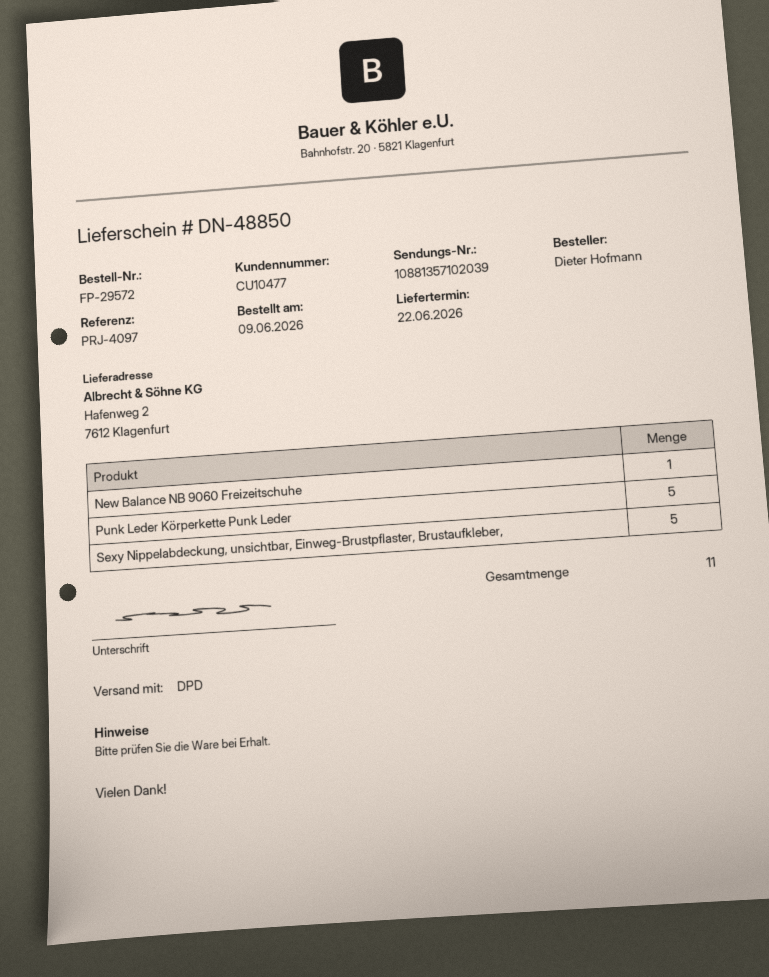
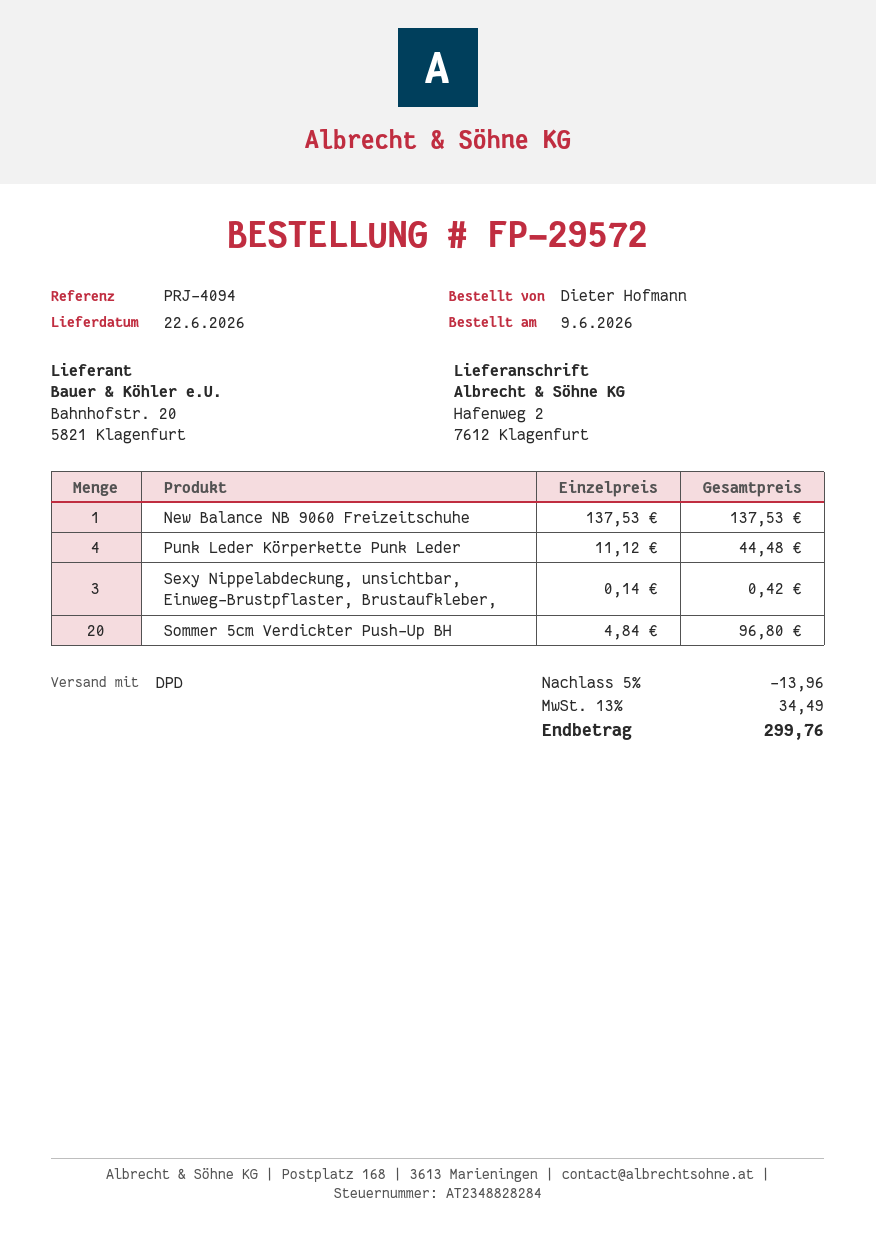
reference: PRJ-4097 -> PRJ-4094
Punk Leder Körperkette Punk Leder: 5 -> 4
Sexy Nippelabdeckung, unsichtbar, Einweg-Brustpflaster, Brustaufkleber,: 5 -> 3
Sommer 5cm Verdickter Push-Up BH: none -> 20

